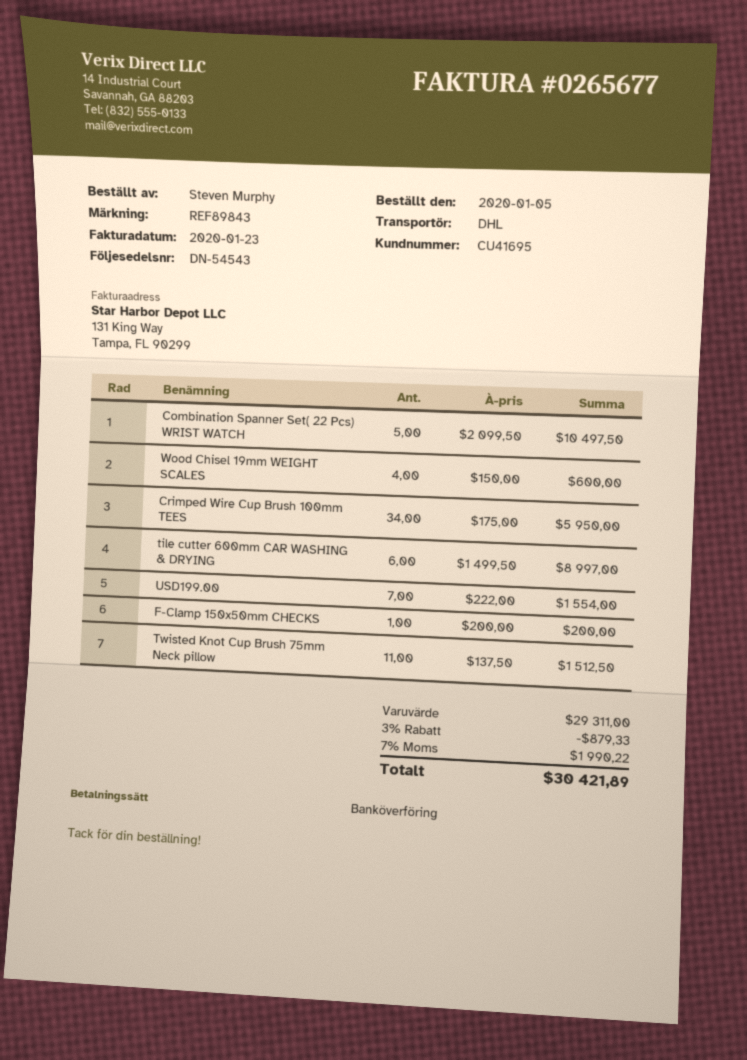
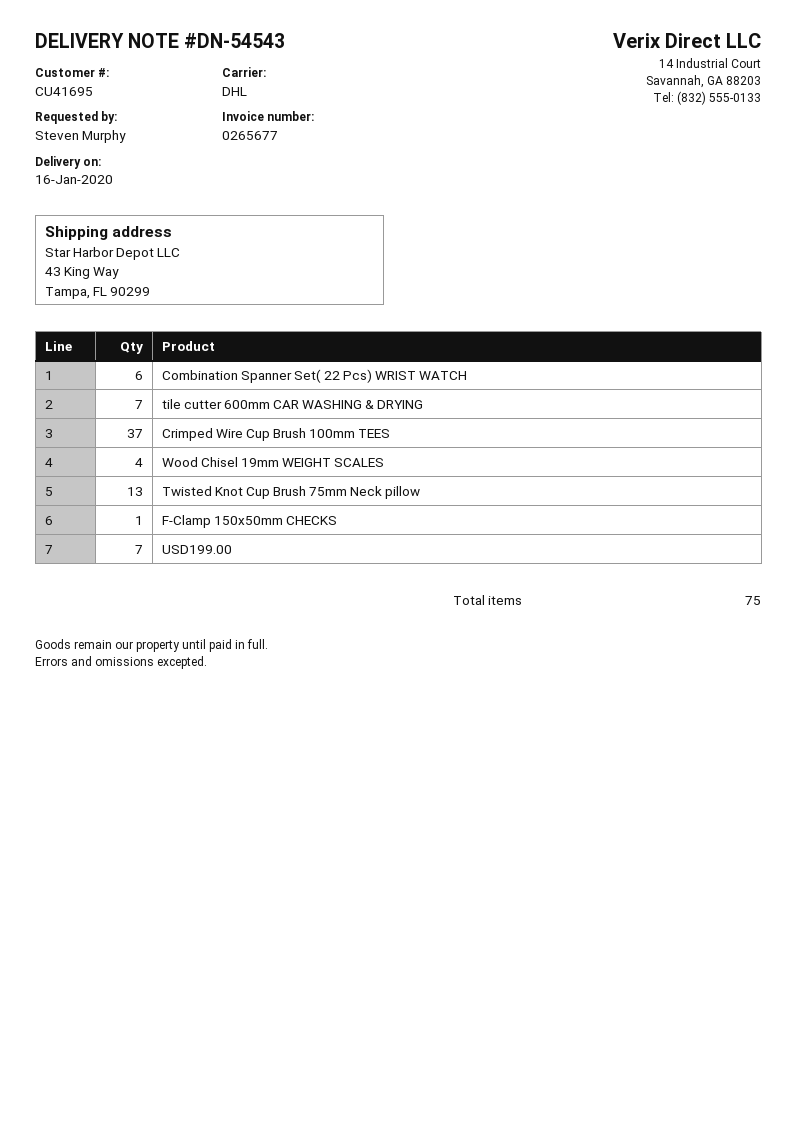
Combination Spanner Set( 22 Pcs) WRIST WATCH: 5 -> 6
Crimped Wire Cup Brush 100mm TEES: 34 -> 37
tile cutter 600mm CAR WASHING & DRYING: 6 -> 7
Twisted Knot Cup Brush 75mm Neck pillow: 11 -> 13

